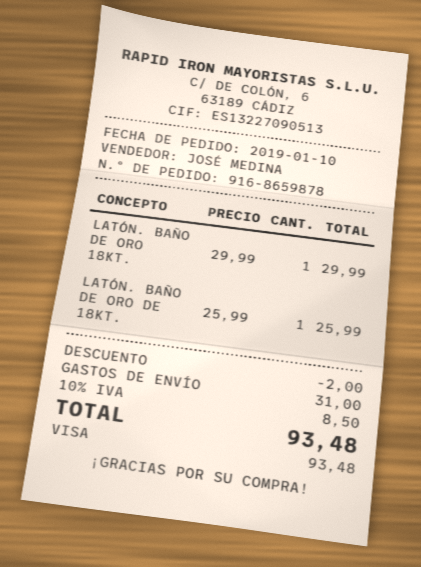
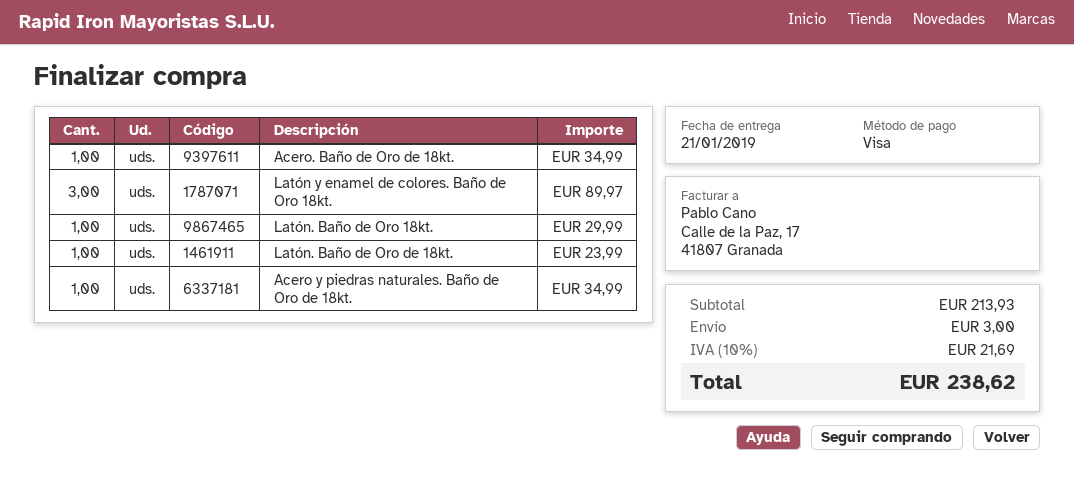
LATÓN. BAÑO DE ORO DE 18KT.: 1 for 25.99 -> 1 for 23.99
Acero. Baño de Oro de 18kt.: none -> 1 for 34.99
Latón y enamel de colores. Baño de Oro 18kt.: none -> 3 for 89.97
Acero y piedras naturales. Baño de Oro de 18kt.: none -> 1 for 34.99
discount: 2.00 -> none
shipping: 31.00 -> 3.00
tax: 10% = 8.50 -> 10% = 21.69
total: 93.48 -> 238.62

